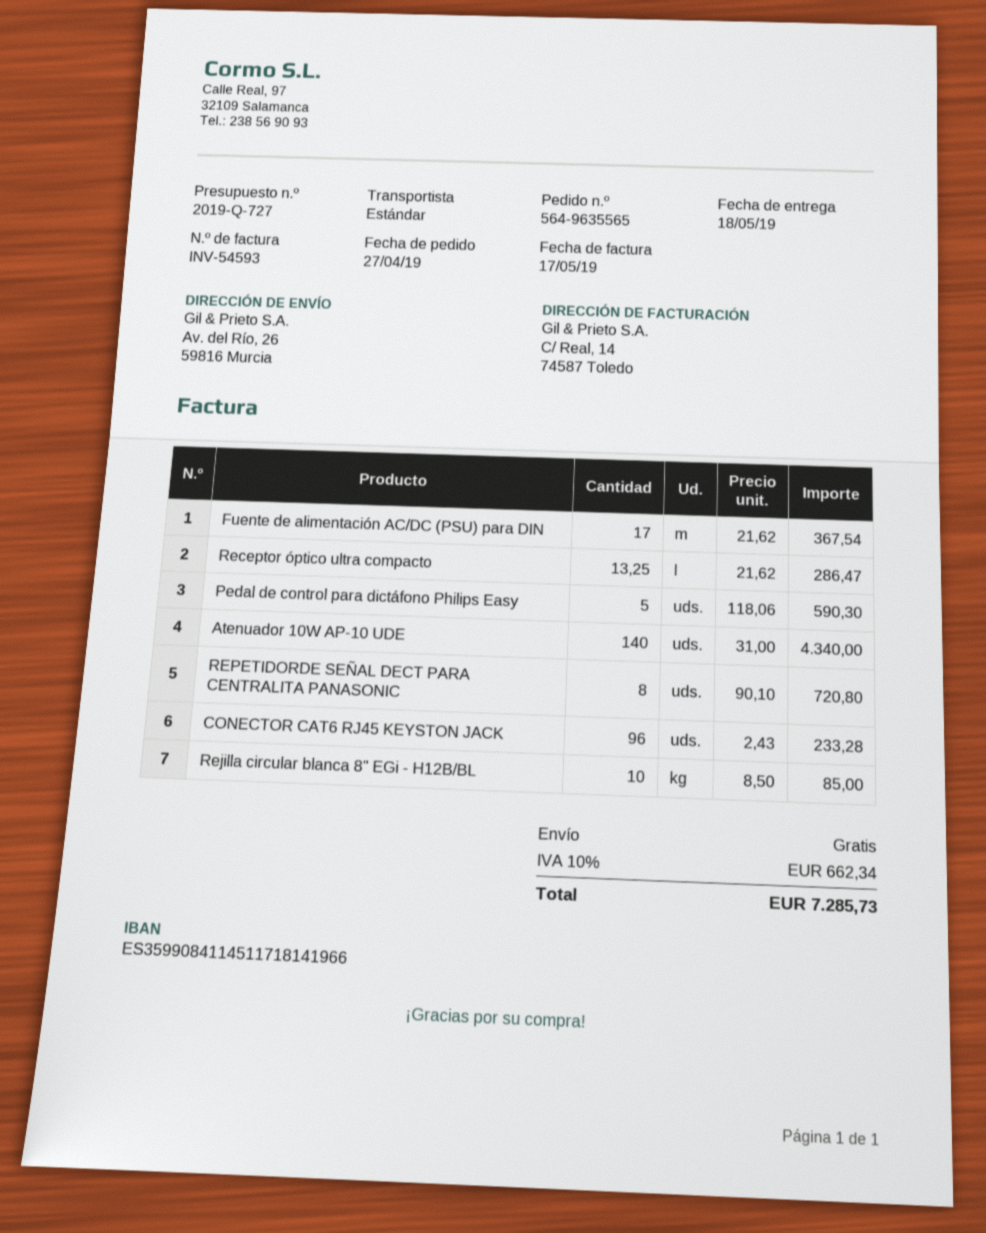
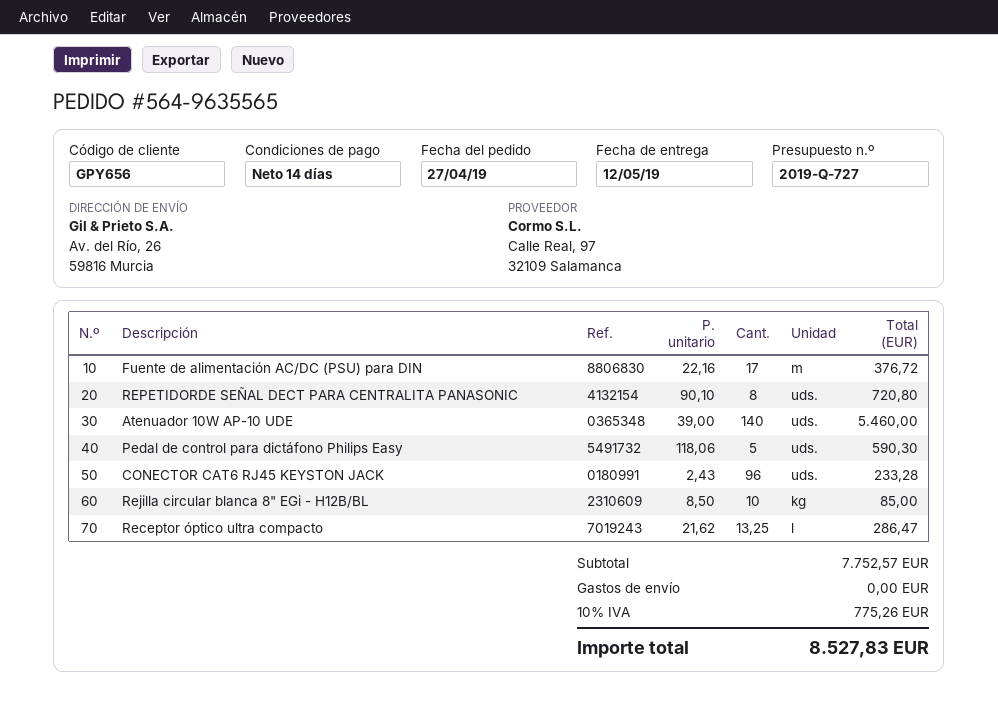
delivery date: 2019-05-18 -> 2019-05-12
Fuente de alimentación AC/DC (PSU) para DIN: 17 x 21.62 = 367.54 -> 17 x 22.16 = 376.72
Atenuador 10W AP-10 UDE: 140 x 31.00 = 4340.00 -> 140 x 39.00 = 5460.00
tax: 10% = 662.34 -> 10% = 775.26
total: 7285.73 -> 8527.83

